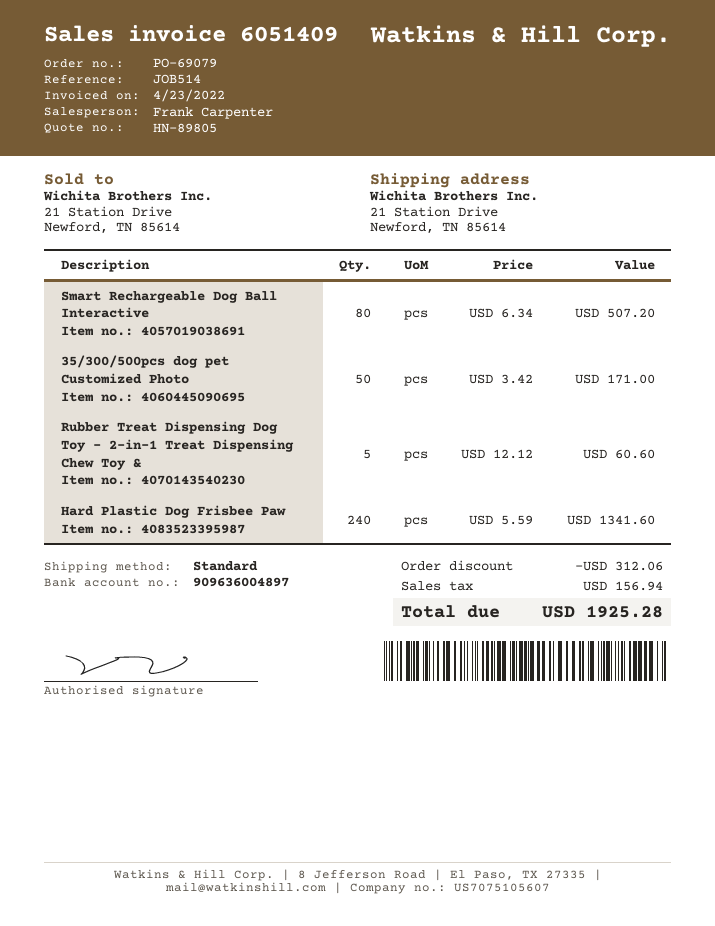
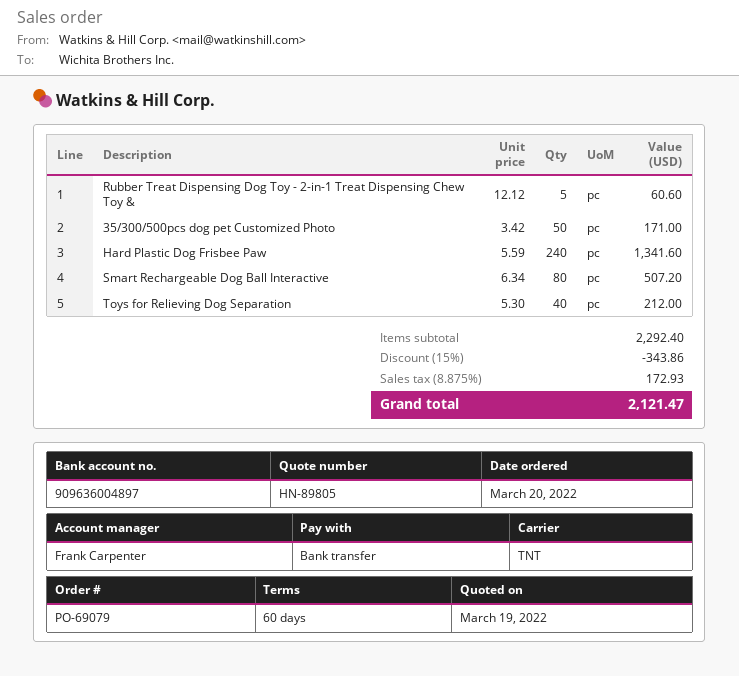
shipping method: standard -> TNT
Toys for Relieving Dog Separation: none -> 40 x 5.30 = 212.00
discount: 312.06 -> 343.86
tax: 156.94 -> 172.93
total: 1925.28 -> 2121.47

